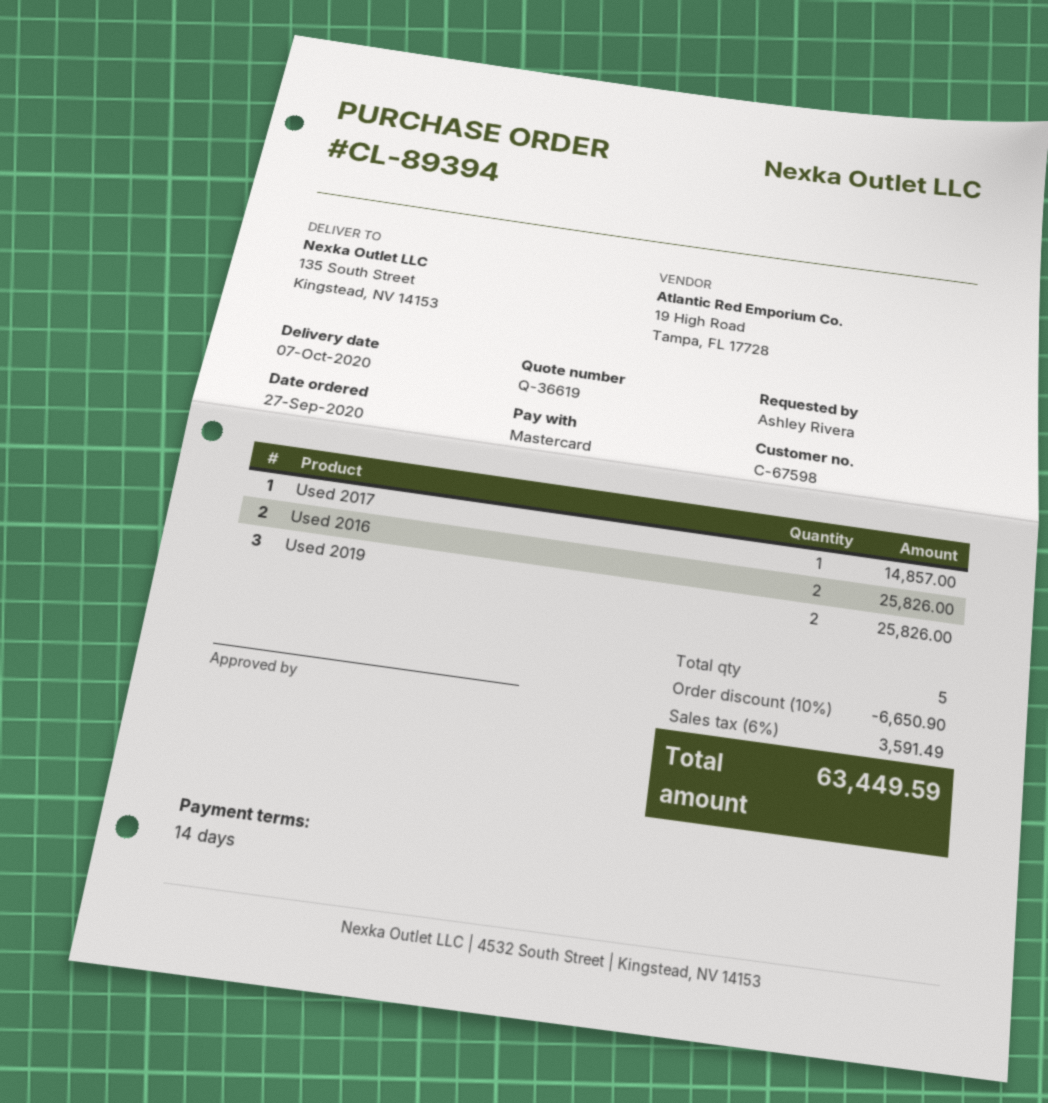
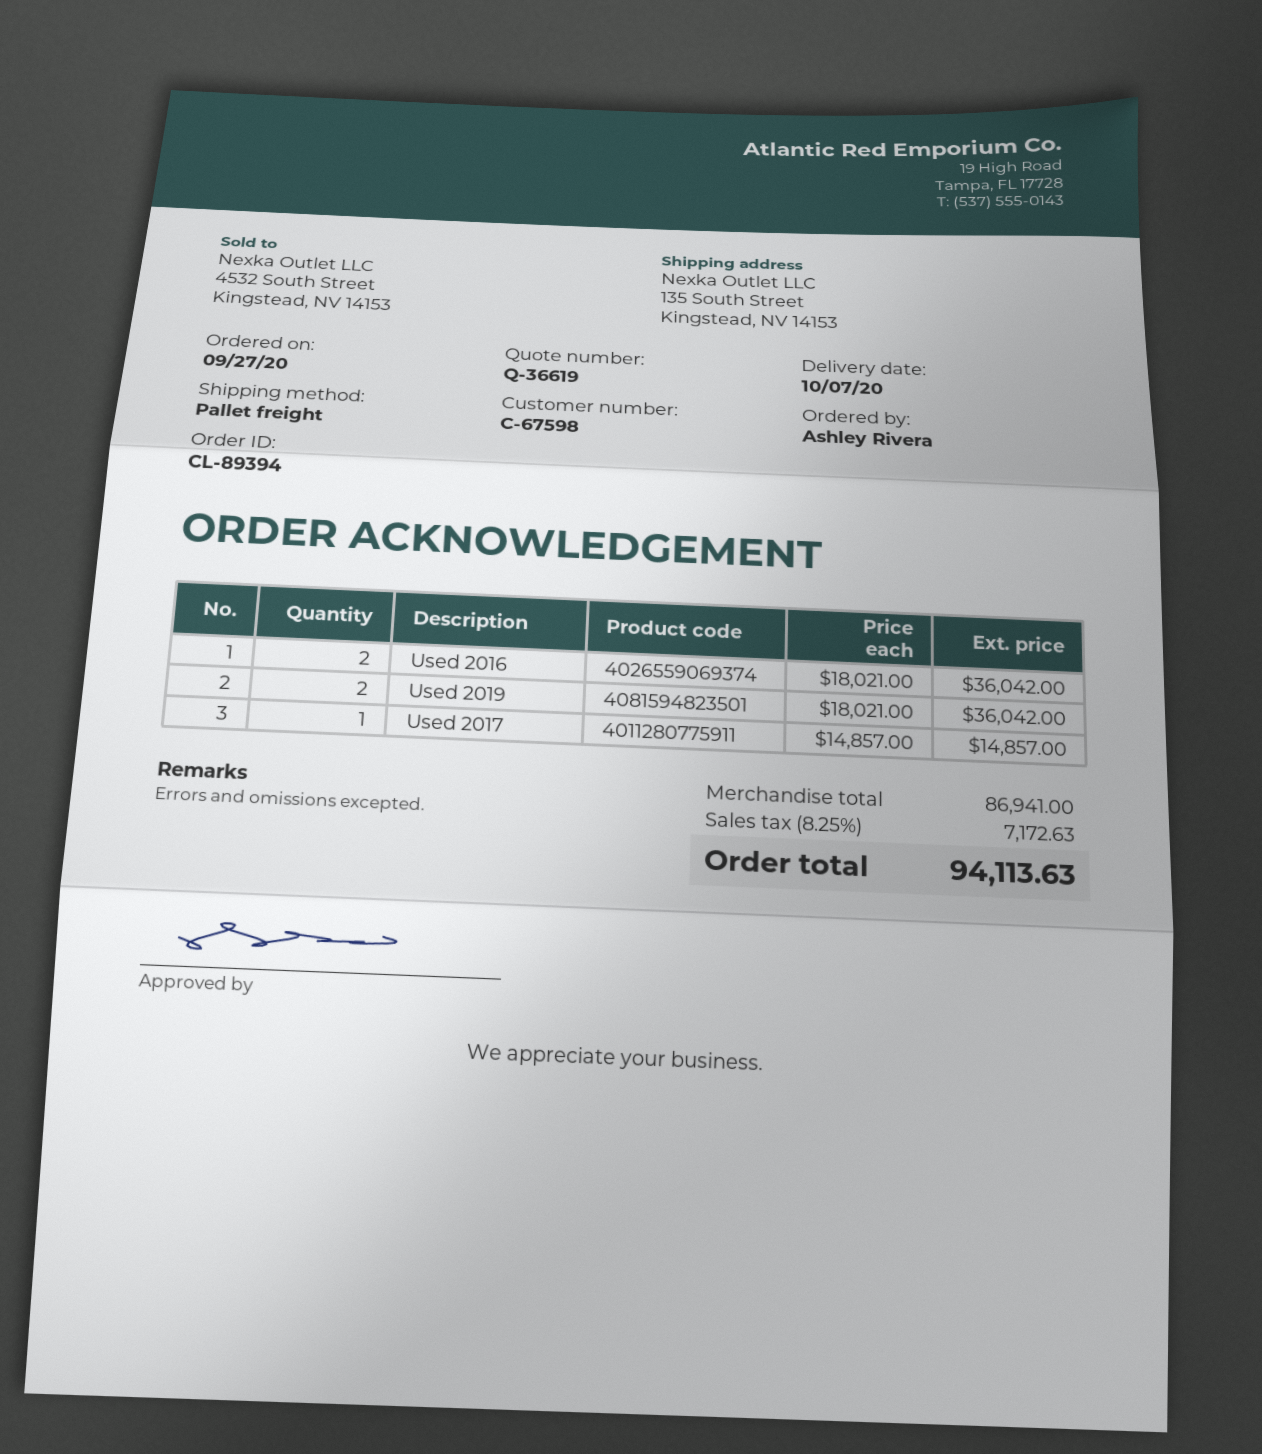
Used 2016: 2 for 25826.00 -> 2 for 36042.00
Used 2019: 2 for 25826.00 -> 2 for 36042.00
discount: 10% = 6650.90 -> none
tax: 6% = 3591.49 -> 8.25% = 7172.63
total: 63449.59 -> 94113.63

